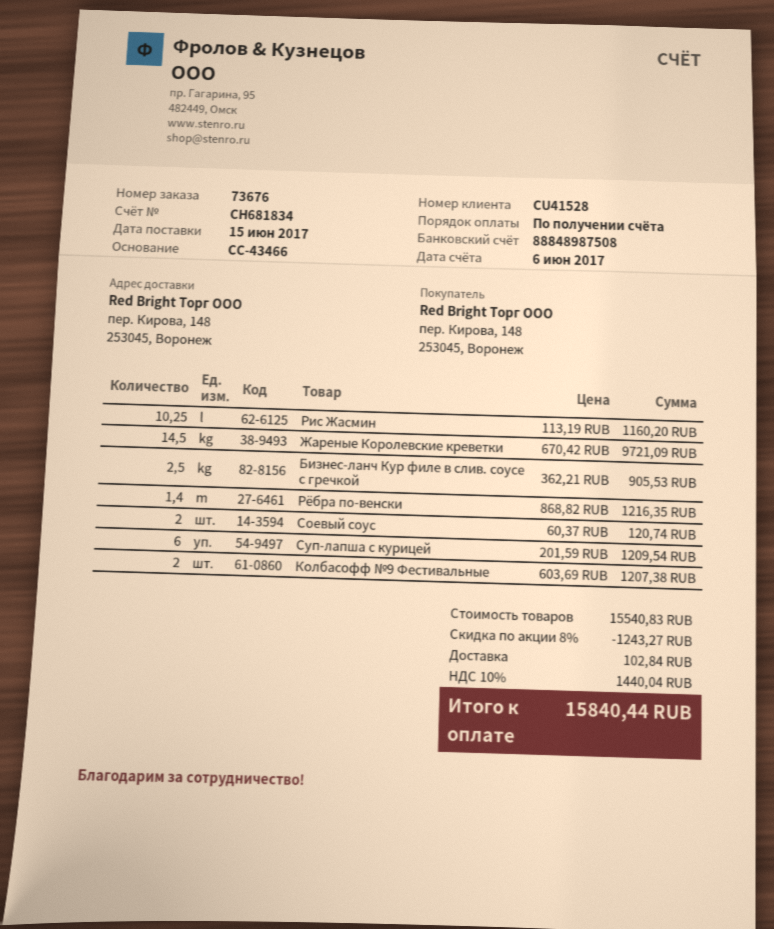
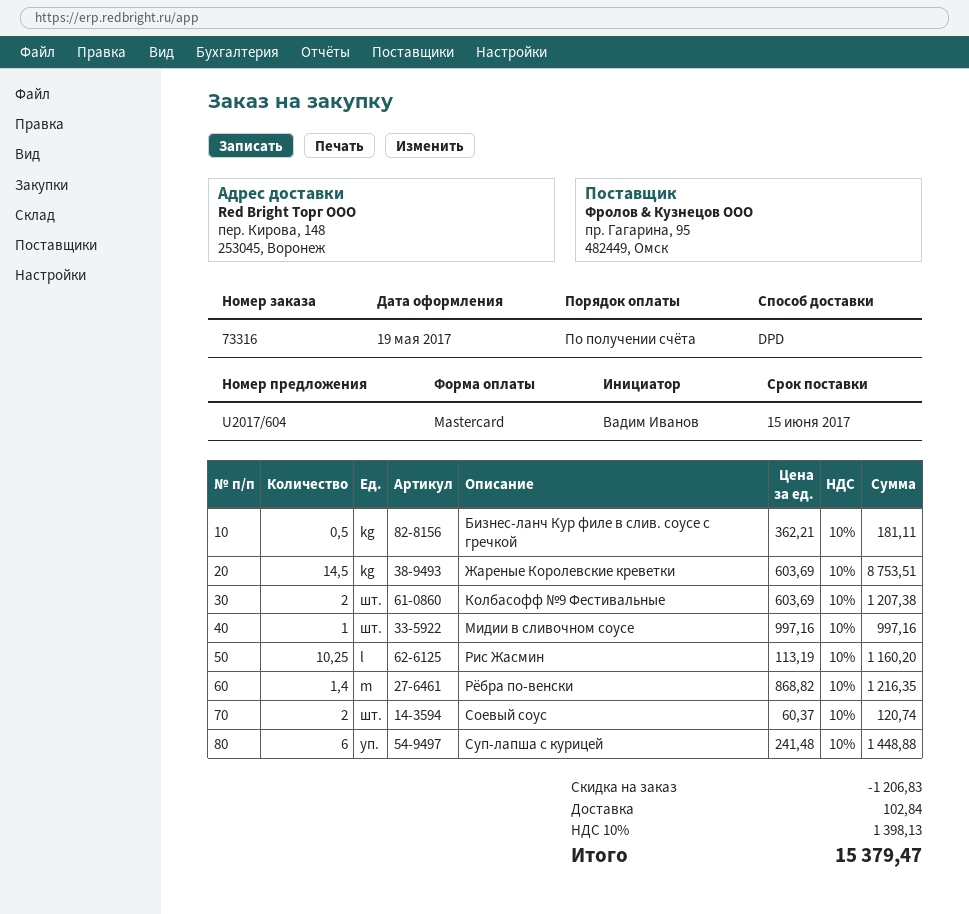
order number: 73676 -> 73316
Жареные Королевские креветки: 14.5 x 670.42 = 9721.09 -> 14.5 x 603.69 = 8753.51
Бизнес-ланч Кур филе в слив. соусе с гречкой: 2.5 x 362.21 = 905.53 -> 0.5 x 362.21 = 181.11
Суп-лапша с курицей: 6 x 201.59 = 1209.54 -> 6 x 241.48 = 1448.88
Мидии в сливочном соусе: none -> 1 x 997.16 = 997.16
discount: 1243.27 -> 1206.83
tax: 10% = 1440.04 -> 10% = 1398.13
total: 15840.44 -> 15379.47

